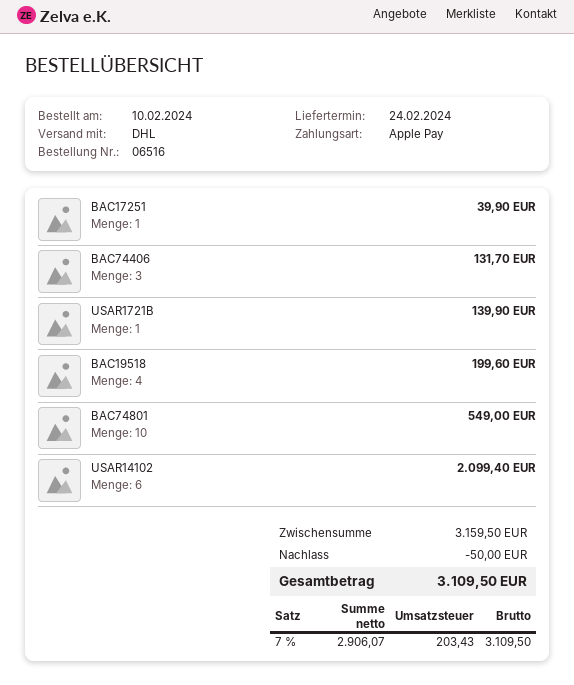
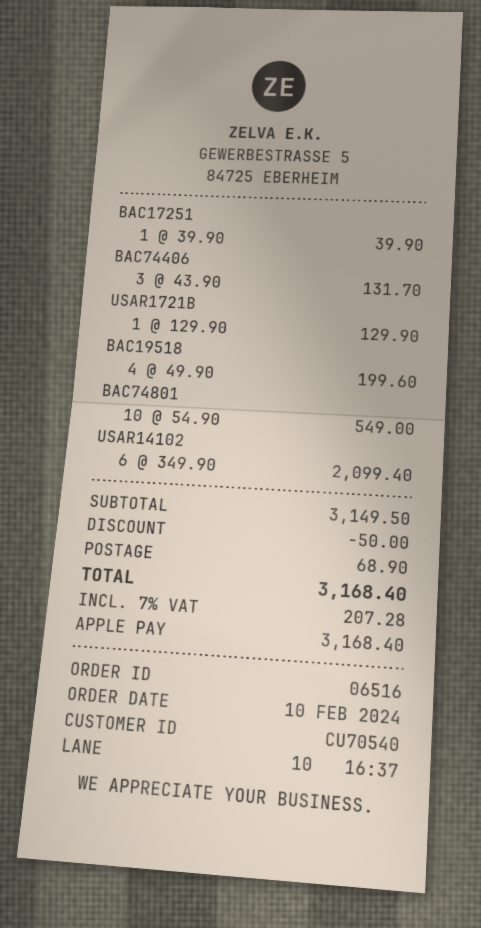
USAR1721B: 1 for 139.90 -> 1 for 129.90
subtotal: 3159.50 -> 3149.50
shipping: none -> 68.90
tax: 7% = 203.43 -> 7% = 207.28
total: 3109.50 -> 3168.40

